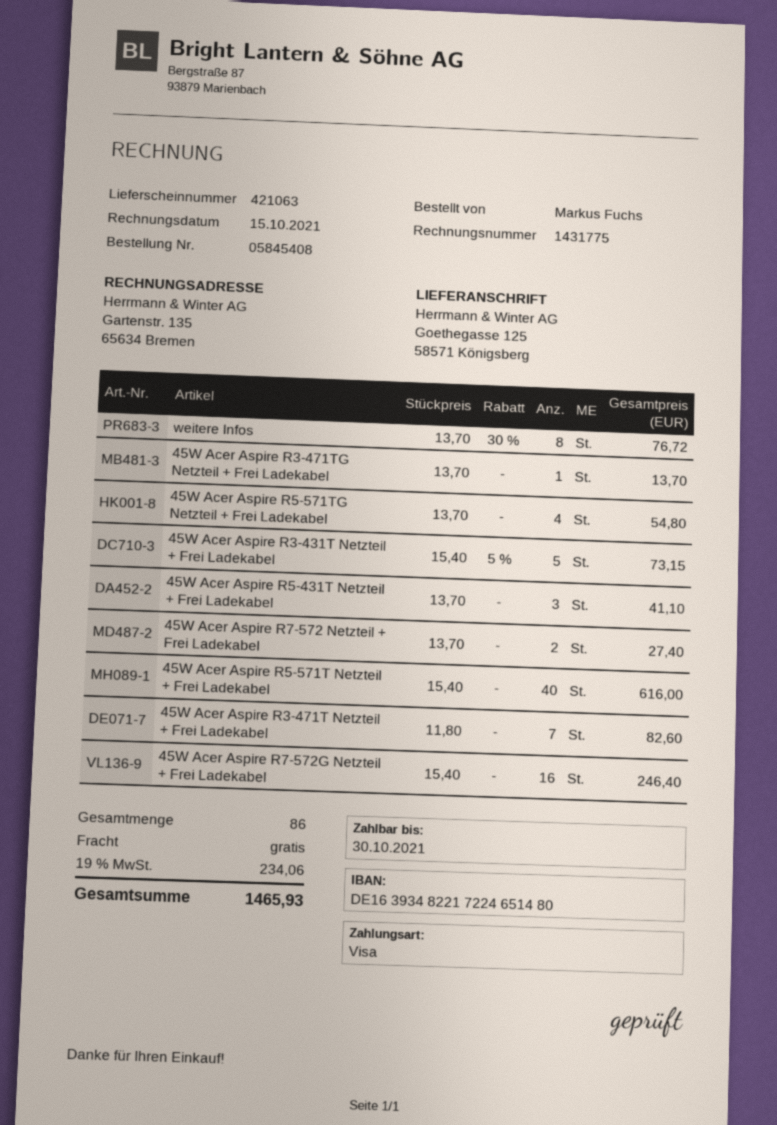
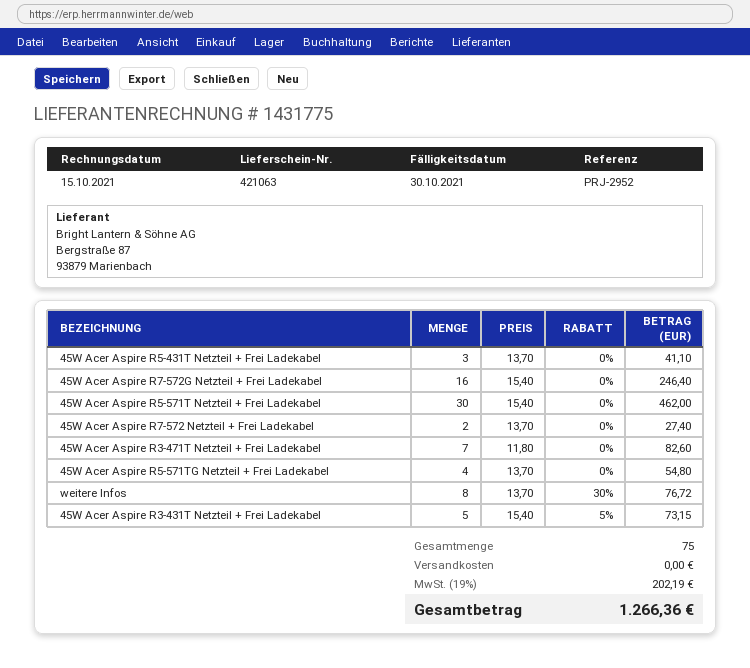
45W Acer Aspire R3-471TG Netzteil + Frei Ladekabel: 1 x 13.70 = 13.70 -> none
45W Acer Aspire R5-571T Netzteil + Frei Ladekabel: 40 x 15.40 = 616.00 -> 30 x 15.40 = 462.00
total quantity: 86 -> 75
tax: 19% = 234.06 -> 19% = 202.19
total: 1465.93 -> 1266.36

